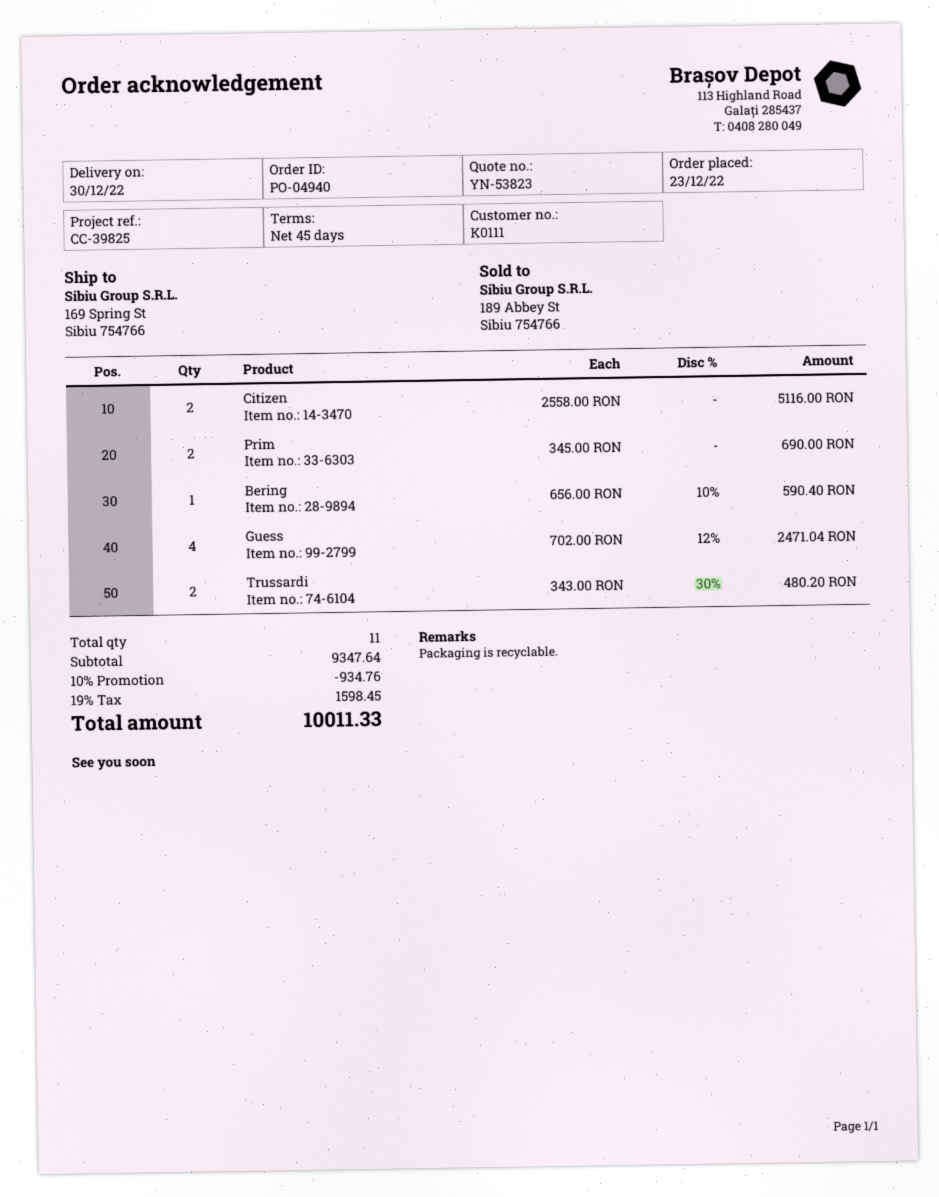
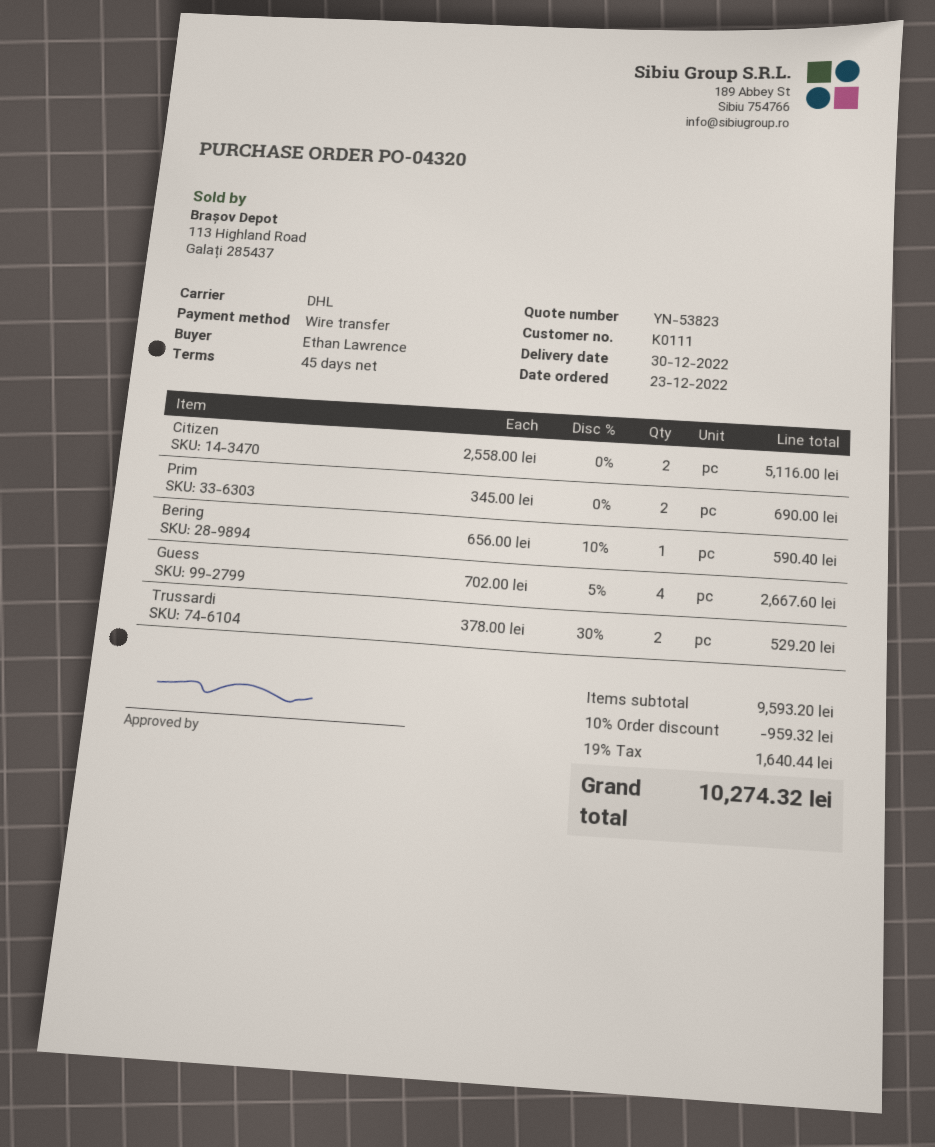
order number: PO-04940 -> PO-04320
Guess: 4 x 702.00 - 12% = 2471.04 -> 4 x 702.00 - 5% = 2667.60
Trussardi: 2 x 343.00 - 30% = 480.20 -> 2 x 378.00 - 30% = 529.20
subtotal: 9347.64 -> 9593.20
discount: 10% = 934.76 -> 10% = 959.32
tax: 19% = 1598.45 -> 19% = 1640.44
total: 10011.33 -> 10274.32

